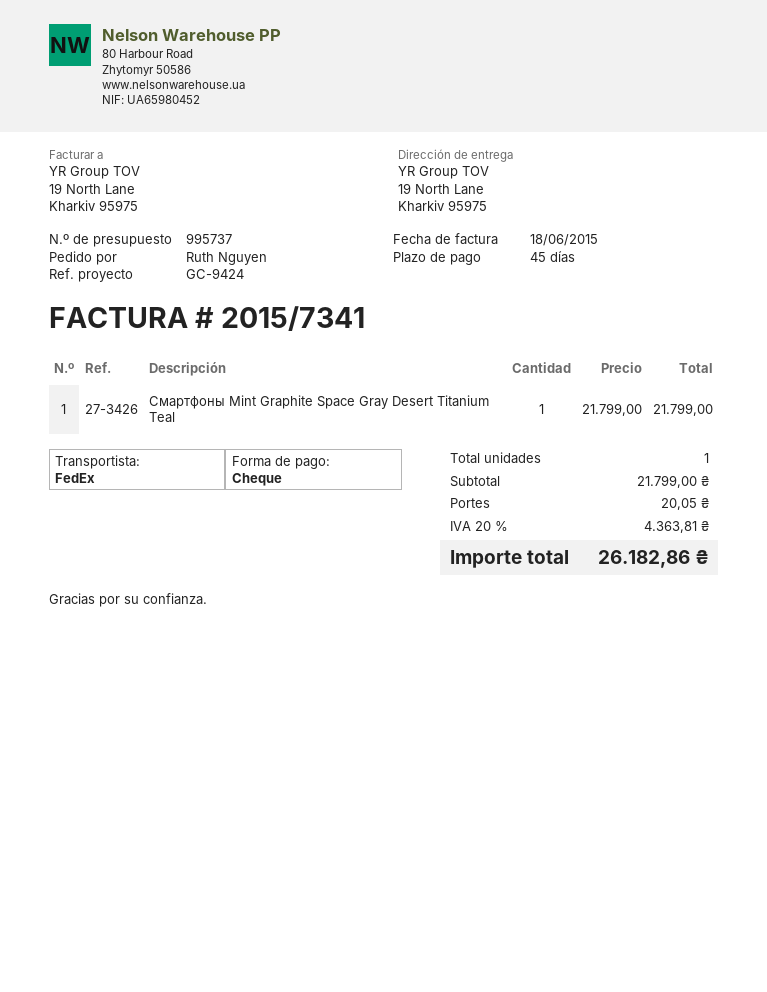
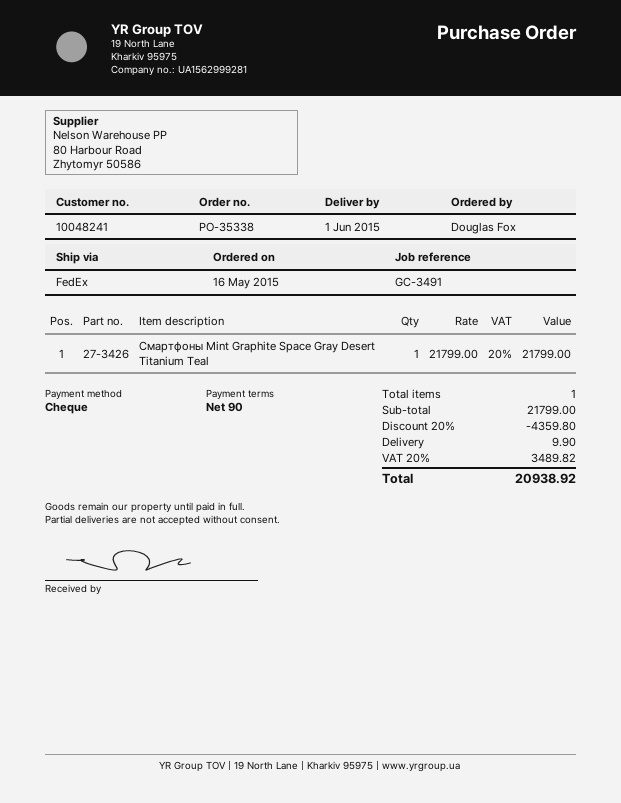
payment terms: 45 days -> 90 days
reference: GC-9424 -> GC-3491
ordered by: Ruth Nguyen -> Douglas Fox
discount: none -> 20% = 4359.80
shipping: 20.05 -> 9.90
tax: 20% = 4363.81 -> 20% = 3489.82
total: 26182.86 -> 20938.92

